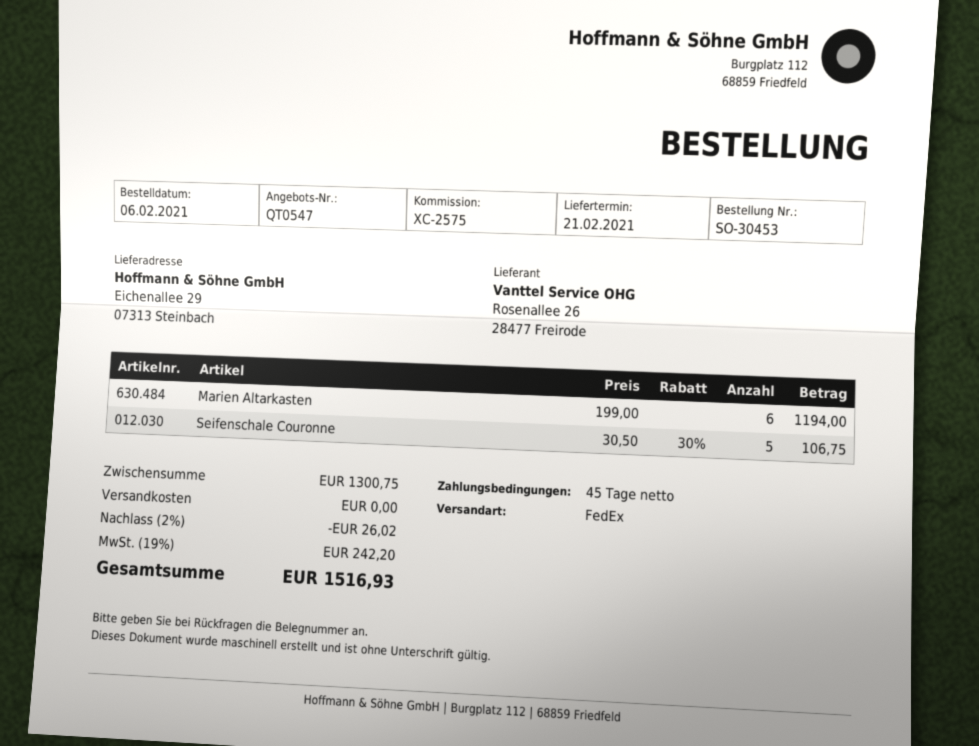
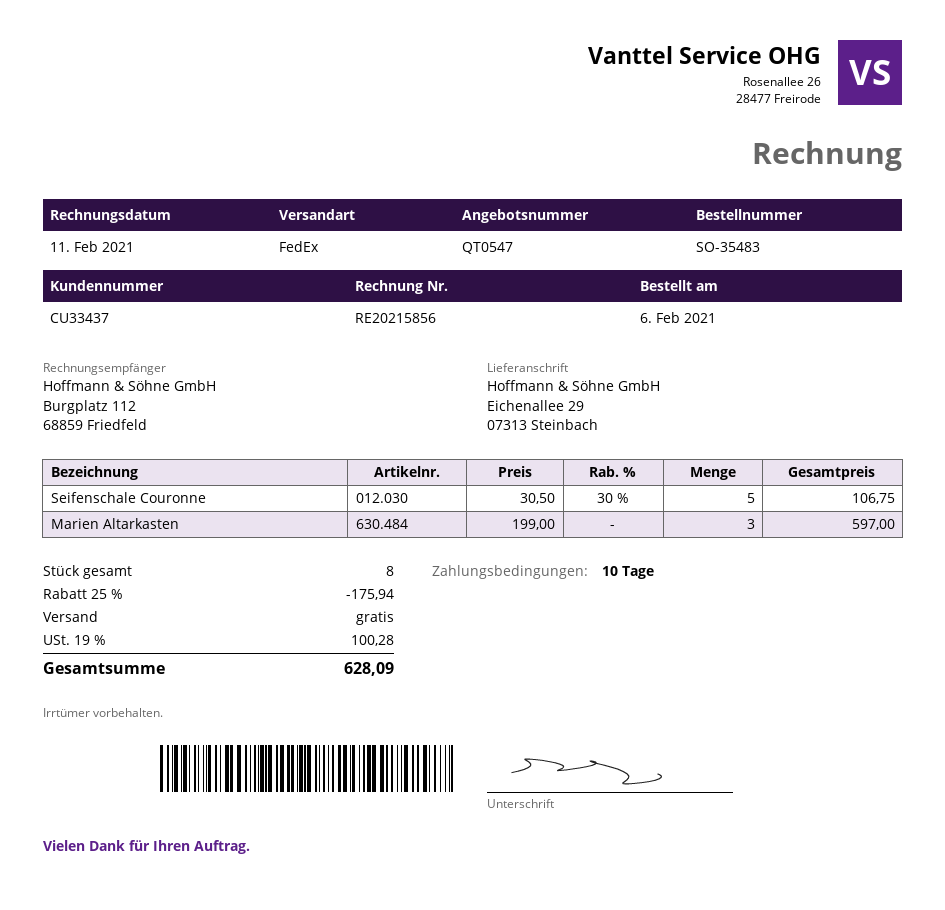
order number: SO-30453 -> SO-35483
payment terms: 45 days -> 10 days
Marien Altarkasten: 6 x 199.00 = 1194.00 -> 3 x 199.00 = 597.00
discount: 2% = 26.02 -> 25% = 175.94
tax: 19% = 242.20 -> 19% = 100.28
total: 1516.93 -> 628.09

